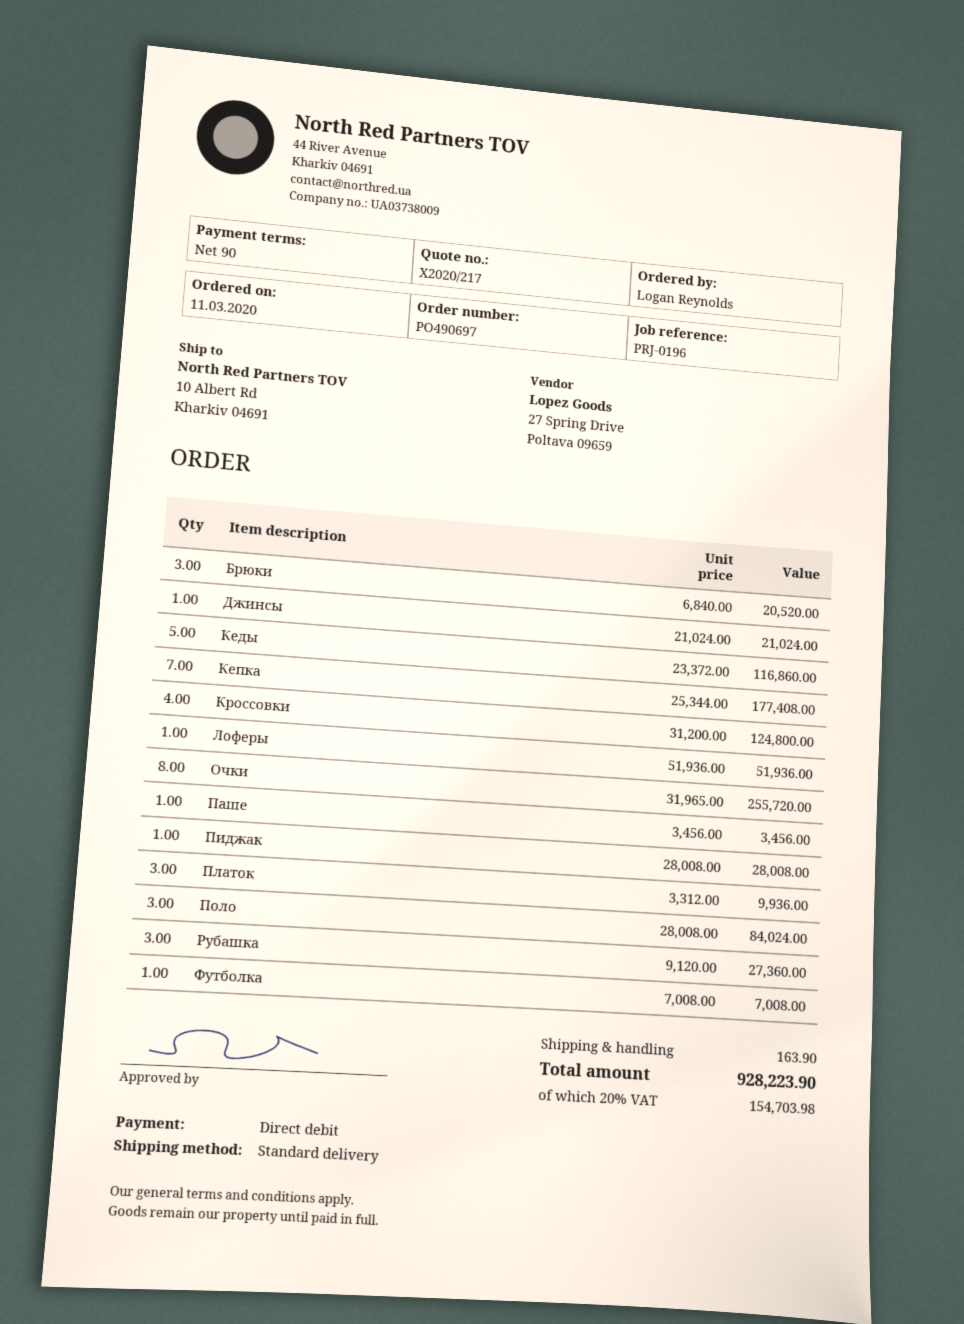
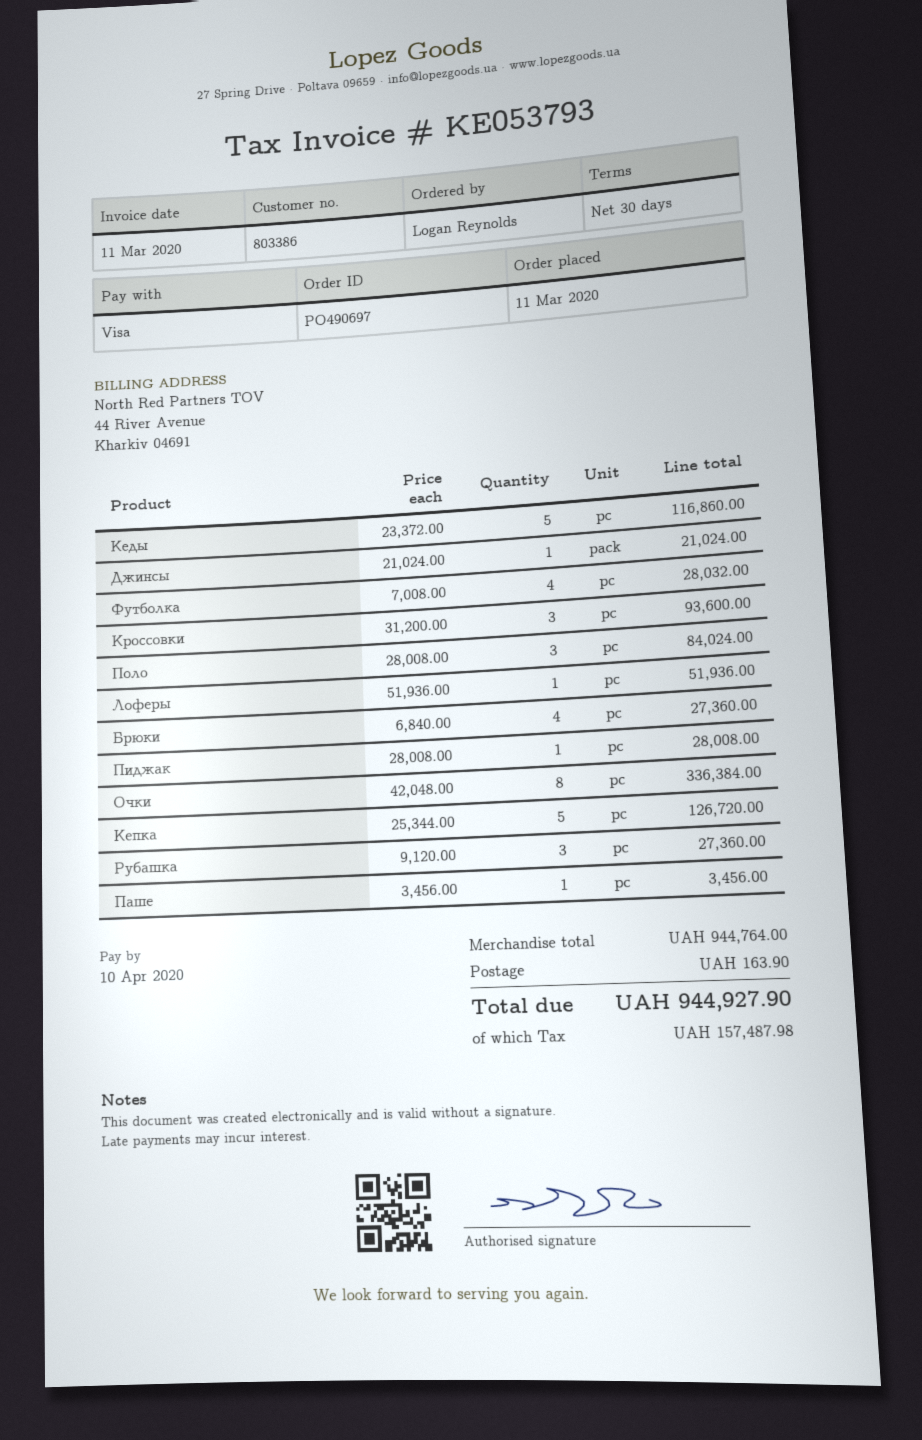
payment terms: 90 days -> 30 days
payment method: direct debit -> Visa
Брюки: 3 x 6840.00 = 20520.00 -> 4 x 6840.00 = 27360.00
Кепка: 7 x 25344.00 = 177408.00 -> 5 x 25344.00 = 126720.00
Кроссовки: 4 x 31200.00 = 124800.00 -> 3 x 31200.00 = 93600.00
Очки: 8 x 31965.00 = 255720.00 -> 8 x 42048.00 = 336384.00
Платок: 3 x 3312.00 = 9936.00 -> none
Футболка: 1 x 7008.00 = 7008.00 -> 4 x 7008.00 = 28032.00
tax: 154703.98 -> 157487.98
total: 928223.90 -> 944927.90

